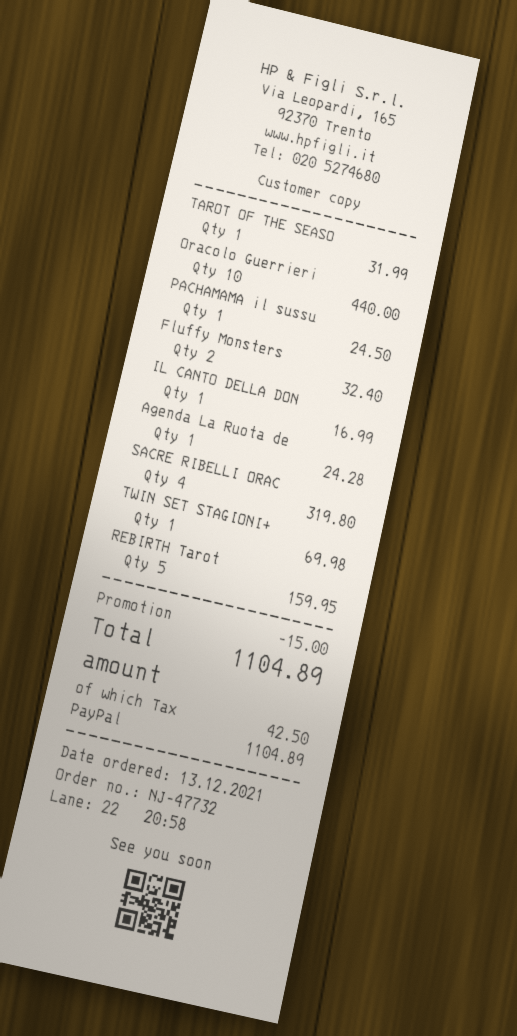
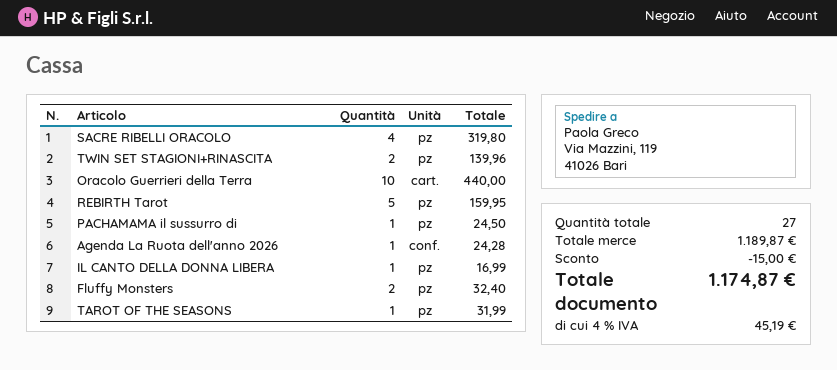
TWIN SET STAGIONI+: 1 for 69.98 -> 2 for 139.96
tax: 42.50 -> 45.19
total: 1104.89 -> 1174.87

